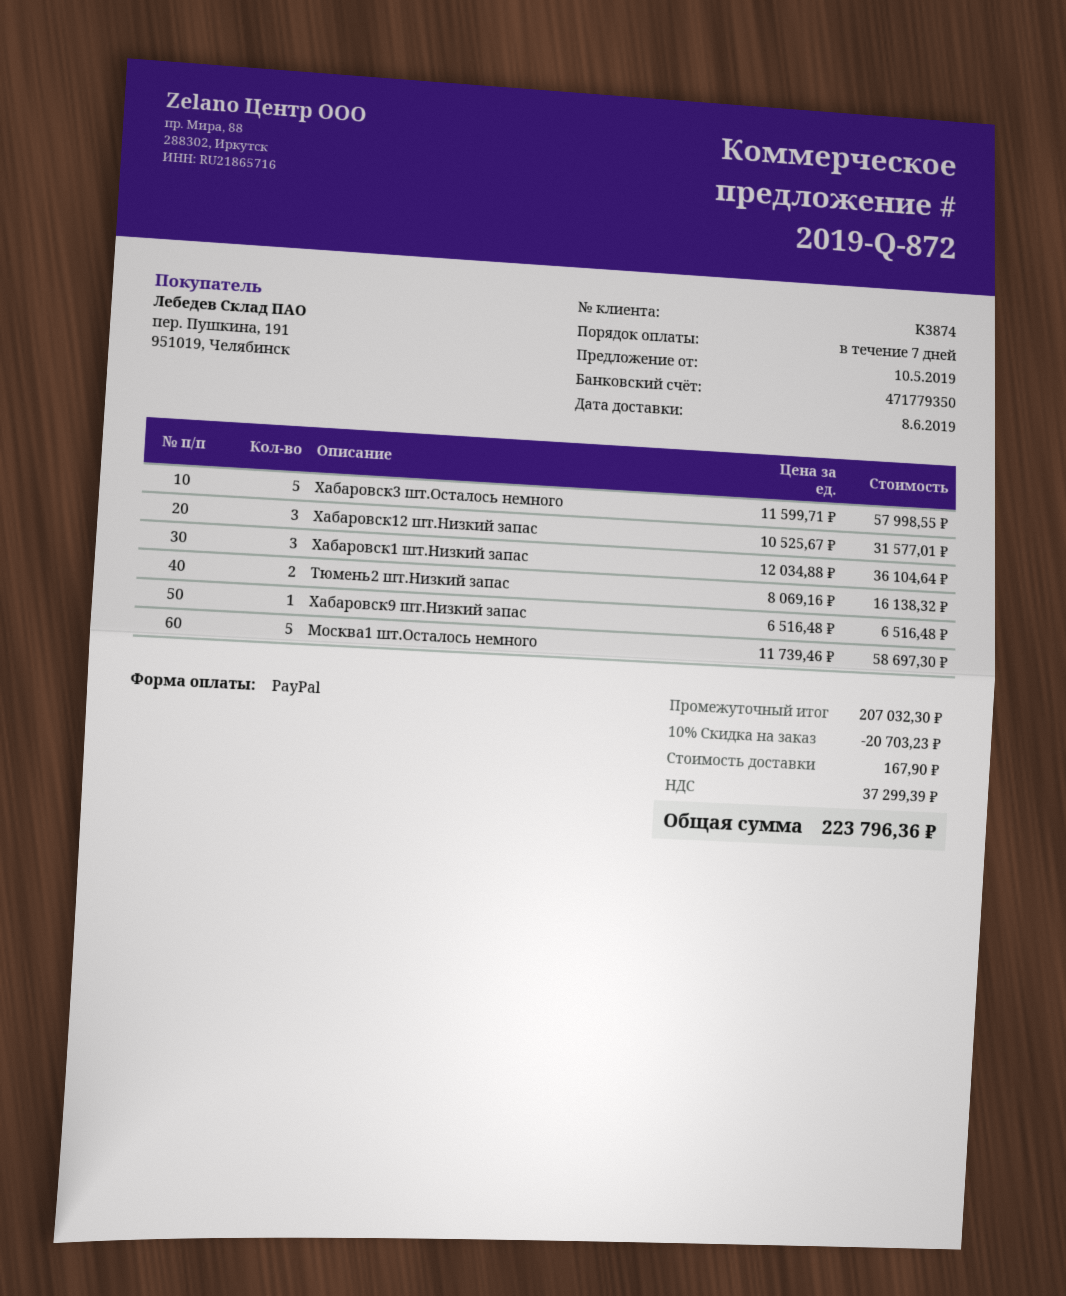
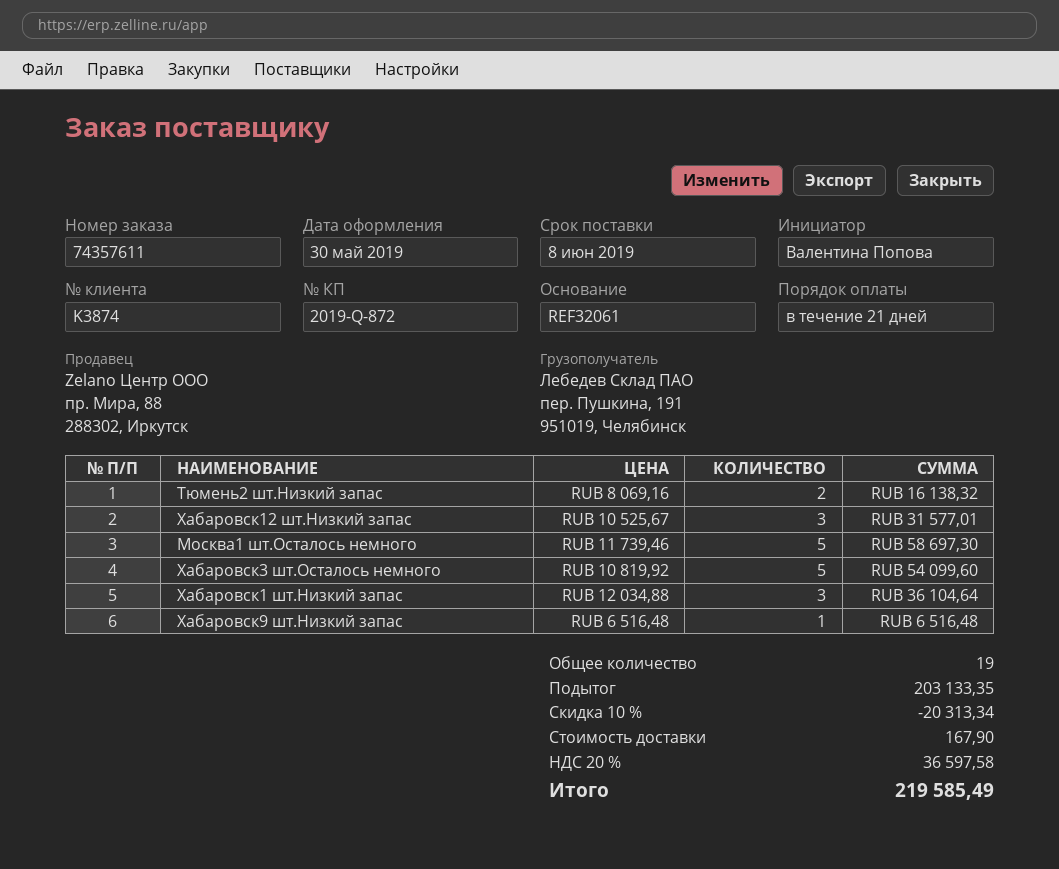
payment terms: 7 days -> 21 days
Хабаровск3 шт.Осталось немного: 5 x 11599.71 = 57998.55 -> 5 x 10819.92 = 54099.60
subtotal: 207032.30 -> 203133.35
discount: 10% = 20703.23 -> 10% = 20313.34
tax: 37299.39 -> 36597.58
total: 223796.36 -> 219585.49

